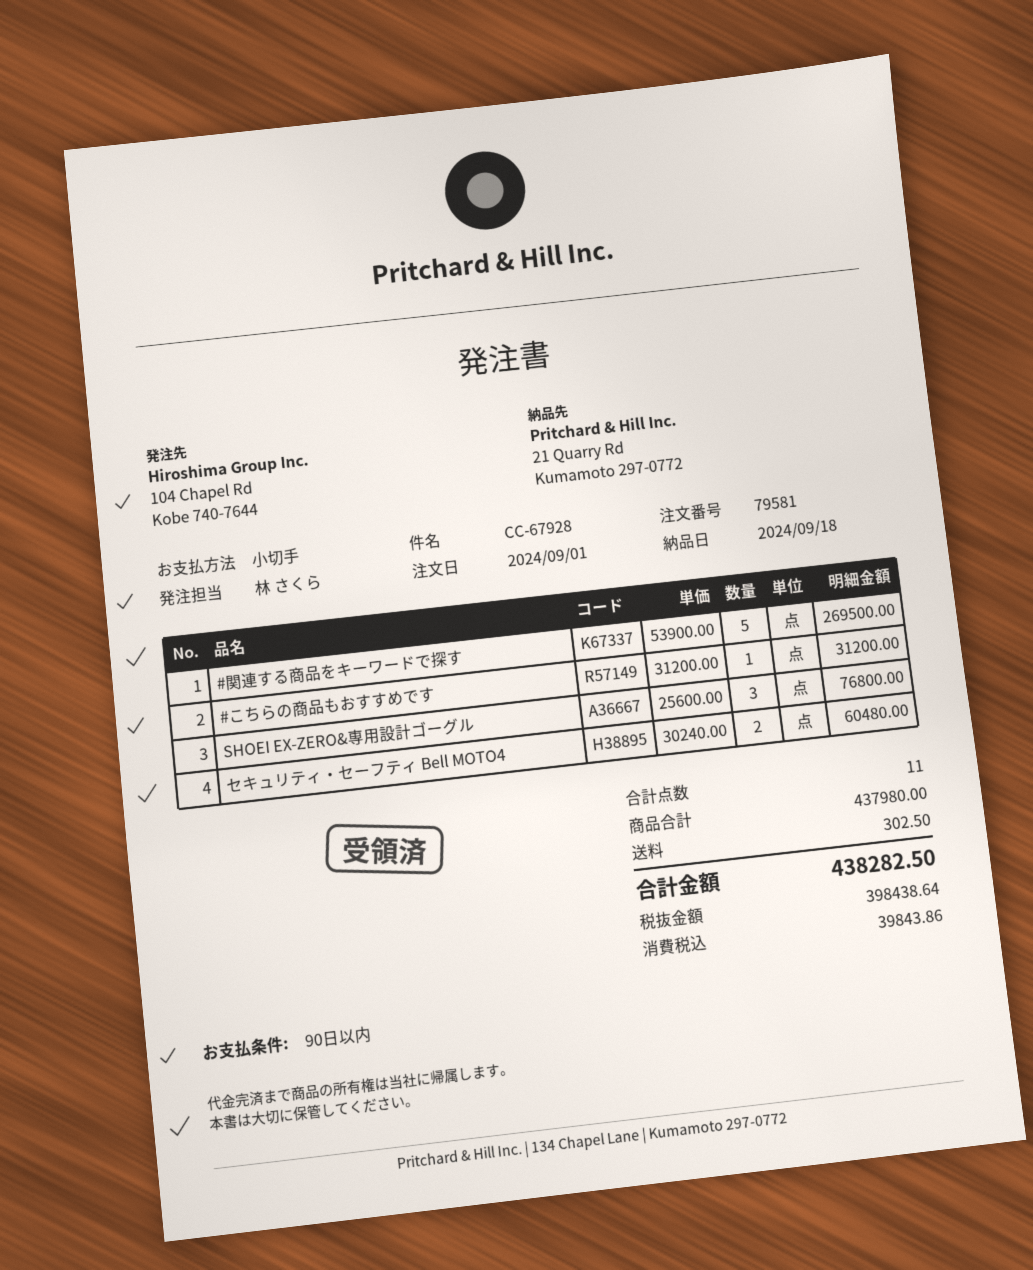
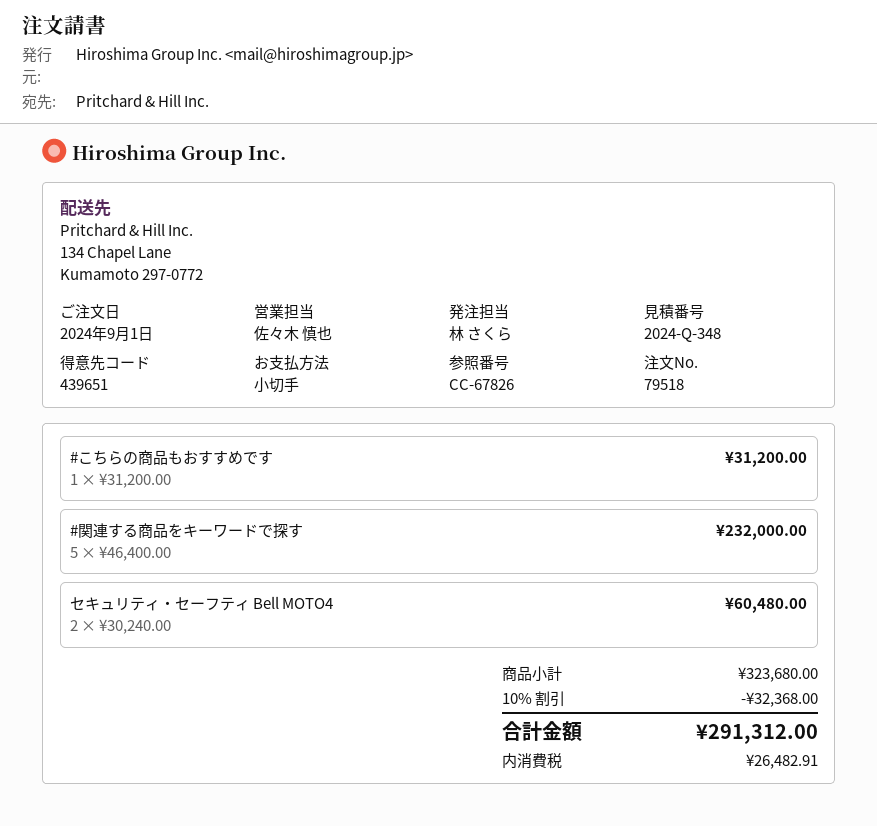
order number: 79581 -> 79518
reference: CC-67928 -> CC-67826
ship to: 21 Quarry Rd, Kumamoto 297-0772 -> 134 Chapel Lane, Kumamoto 297-0772
#関連する商品をキーワードで探す: 5 x 53900.00 = 269500.00 -> 5 x 46400.00 = 232000.00
SHOEI EX-ZERO&専用設計ゴーグル: 3 x 25600.00 = 76800.00 -> none
subtotal: 437980.00 -> 323680.00
discount: none -> 10% = 32368.00
shipping: 302.50 -> none
tax: 39843.86 -> 26482.91
total: 438282.50 -> 291312.00

